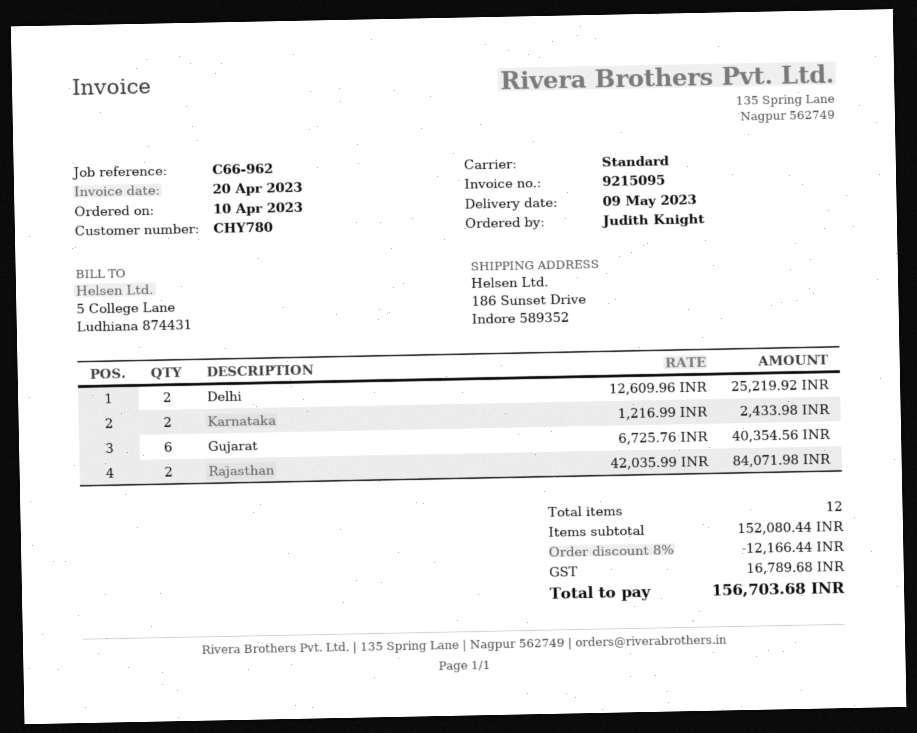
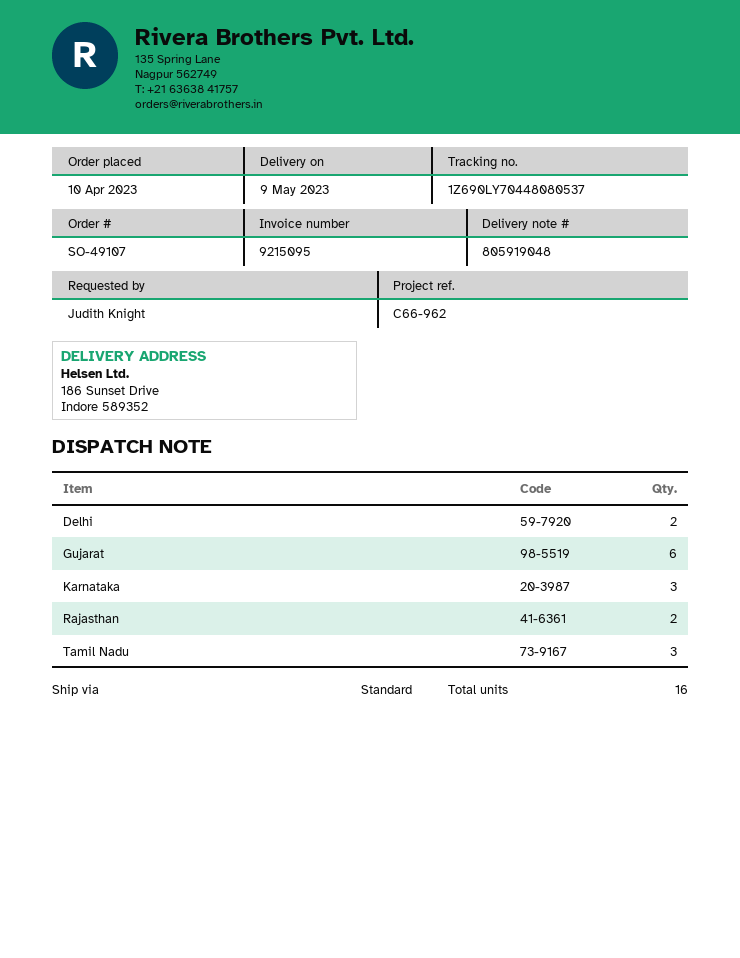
Karnataka: 2 -> 3
Tamil Nadu: none -> 3
total quantity: 12 -> 16

